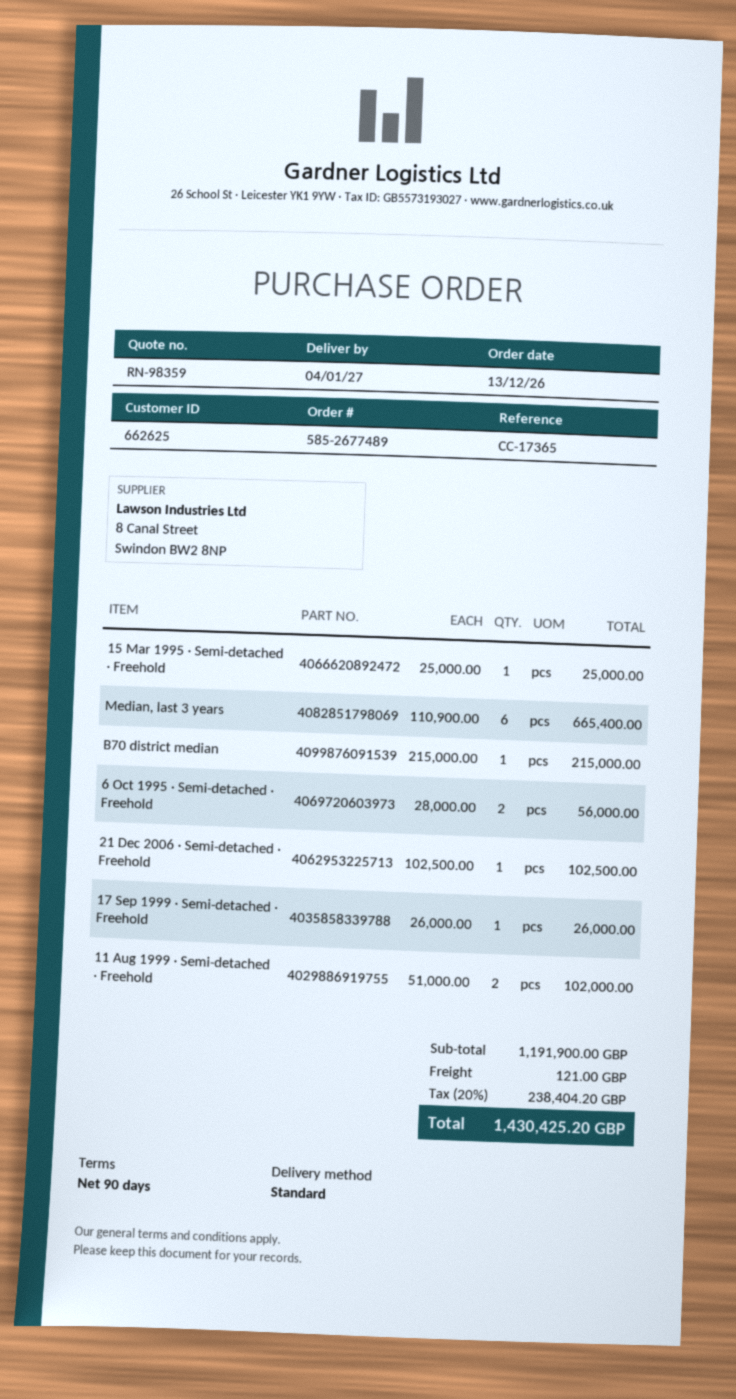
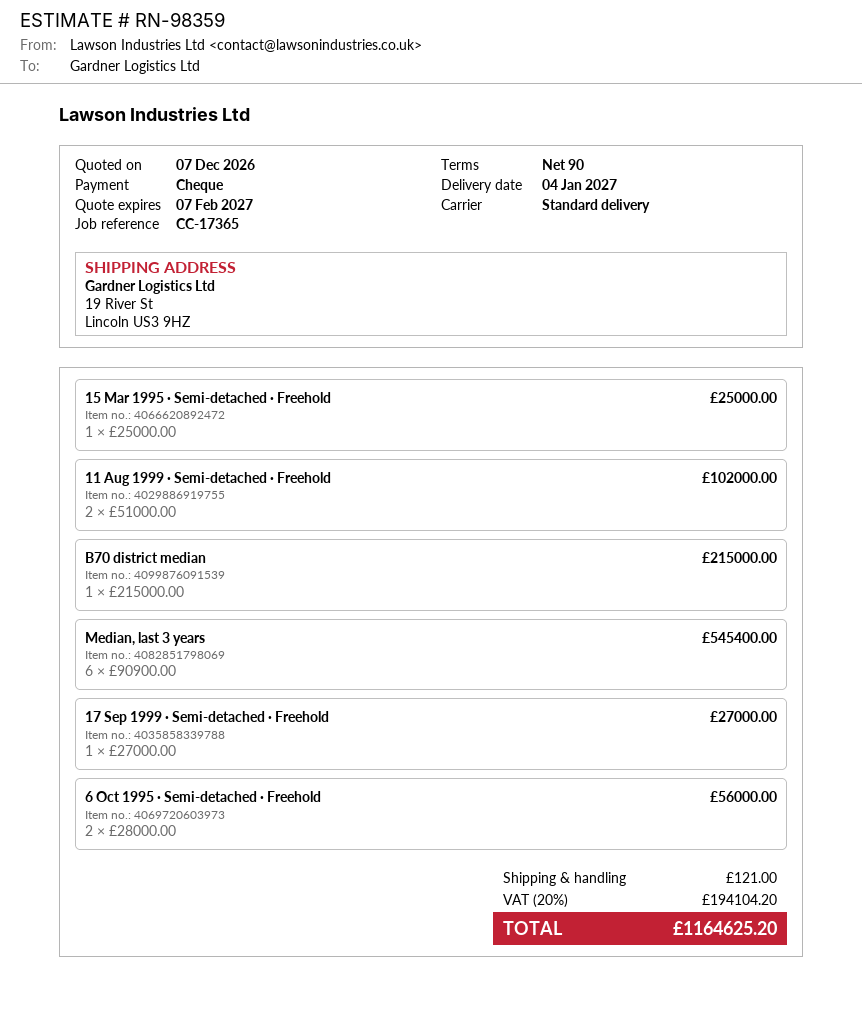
Median, last 3 years: 6 x 110900.00 = 665400.00 -> 6 x 90900.00 = 545400.00
21 Dec 2006 · Semi-detached · Freehold: 1 x 102500.00 = 102500.00 -> none
17 Sep 1999 · Semi-detached · Freehold: 1 x 26000.00 = 26000.00 -> 1 x 27000.00 = 27000.00
tax: 20% = 238404.20 -> 20% = 194104.20
total: 1430425.20 -> 1164625.20

